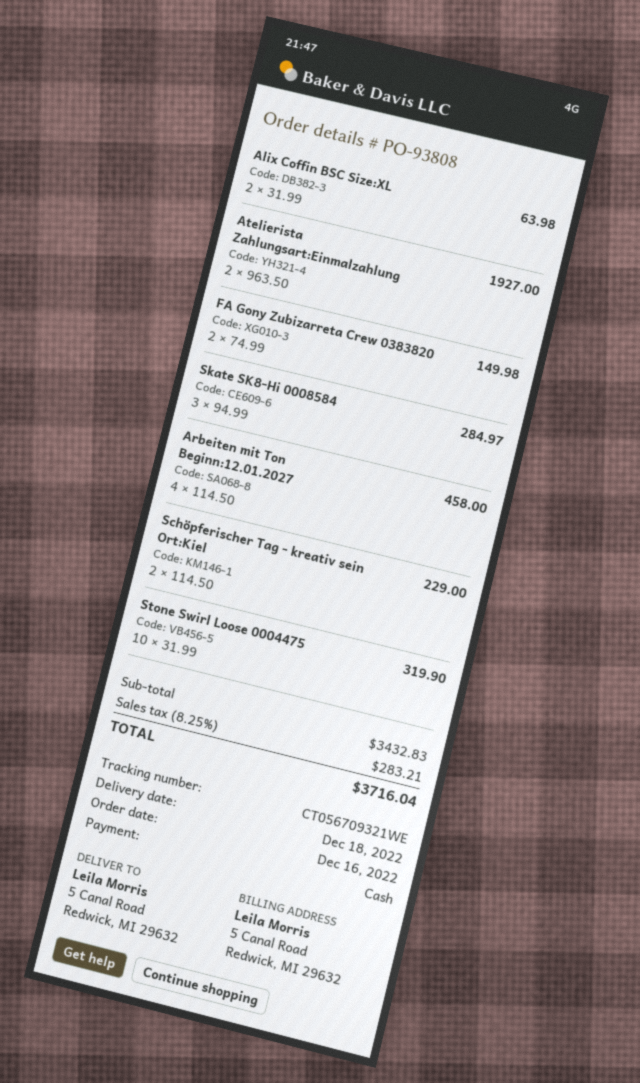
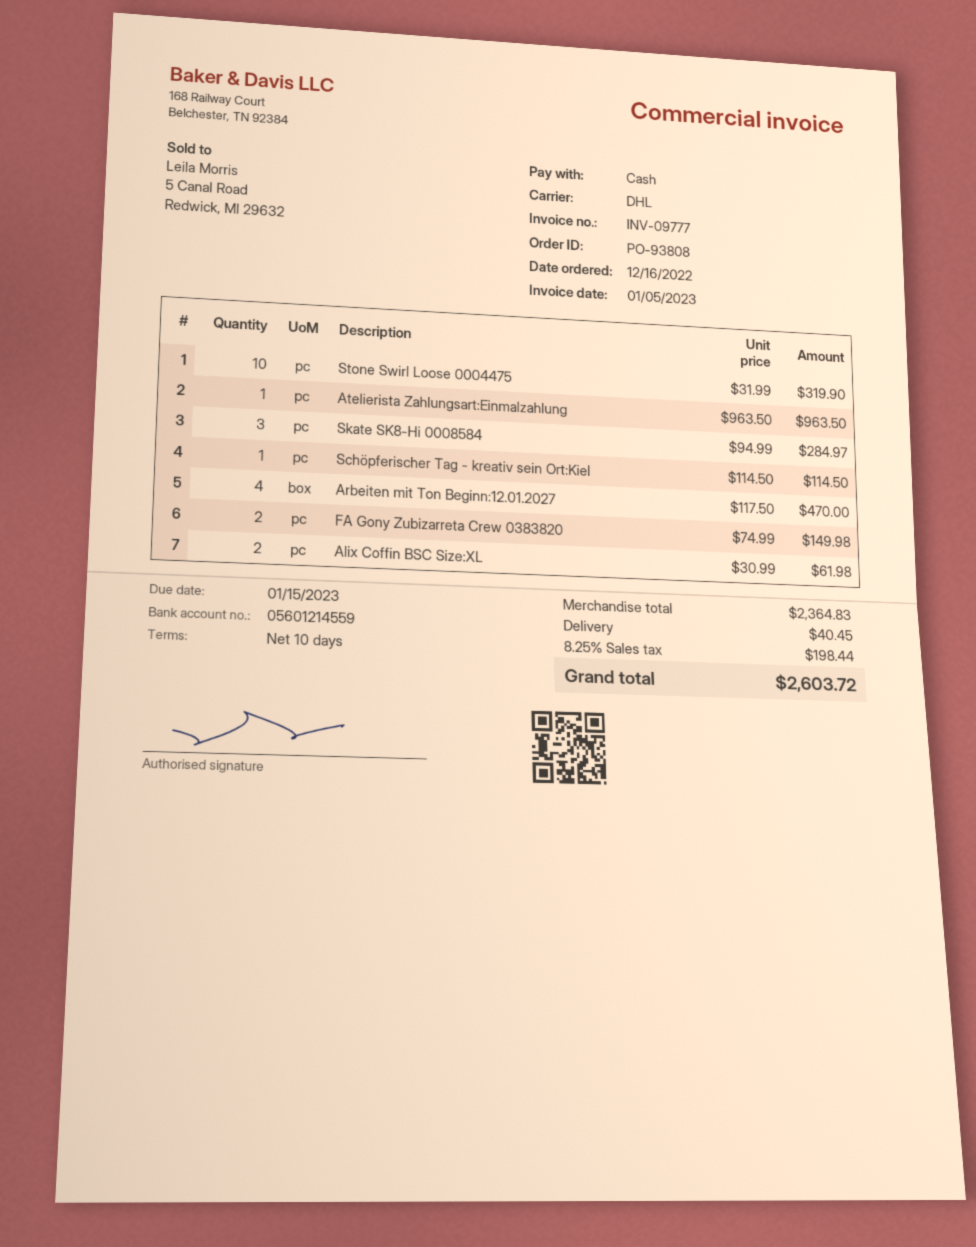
Alix Coffin BSC Size:XL: 2 x 31.99 = 63.98 -> 2 x 30.99 = 61.98
Atelierista Zahlungsart:Einmalzahlung: 2 x 963.50 = 1927.00 -> 1 x 963.50 = 963.50
Arbeiten mit Ton Beginn:12.01.2027: 4 x 114.50 = 458.00 -> 4 x 117.50 = 470.00
Schöpferischer Tag - kreativ sein Ort:Kiel: 2 x 114.50 = 229.00 -> 1 x 114.50 = 114.50
subtotal: 3432.83 -> 2364.83
shipping: none -> 40.45
tax: 8.25% = 283.21 -> 8.25% = 198.44
total: 3716.04 -> 2603.72

